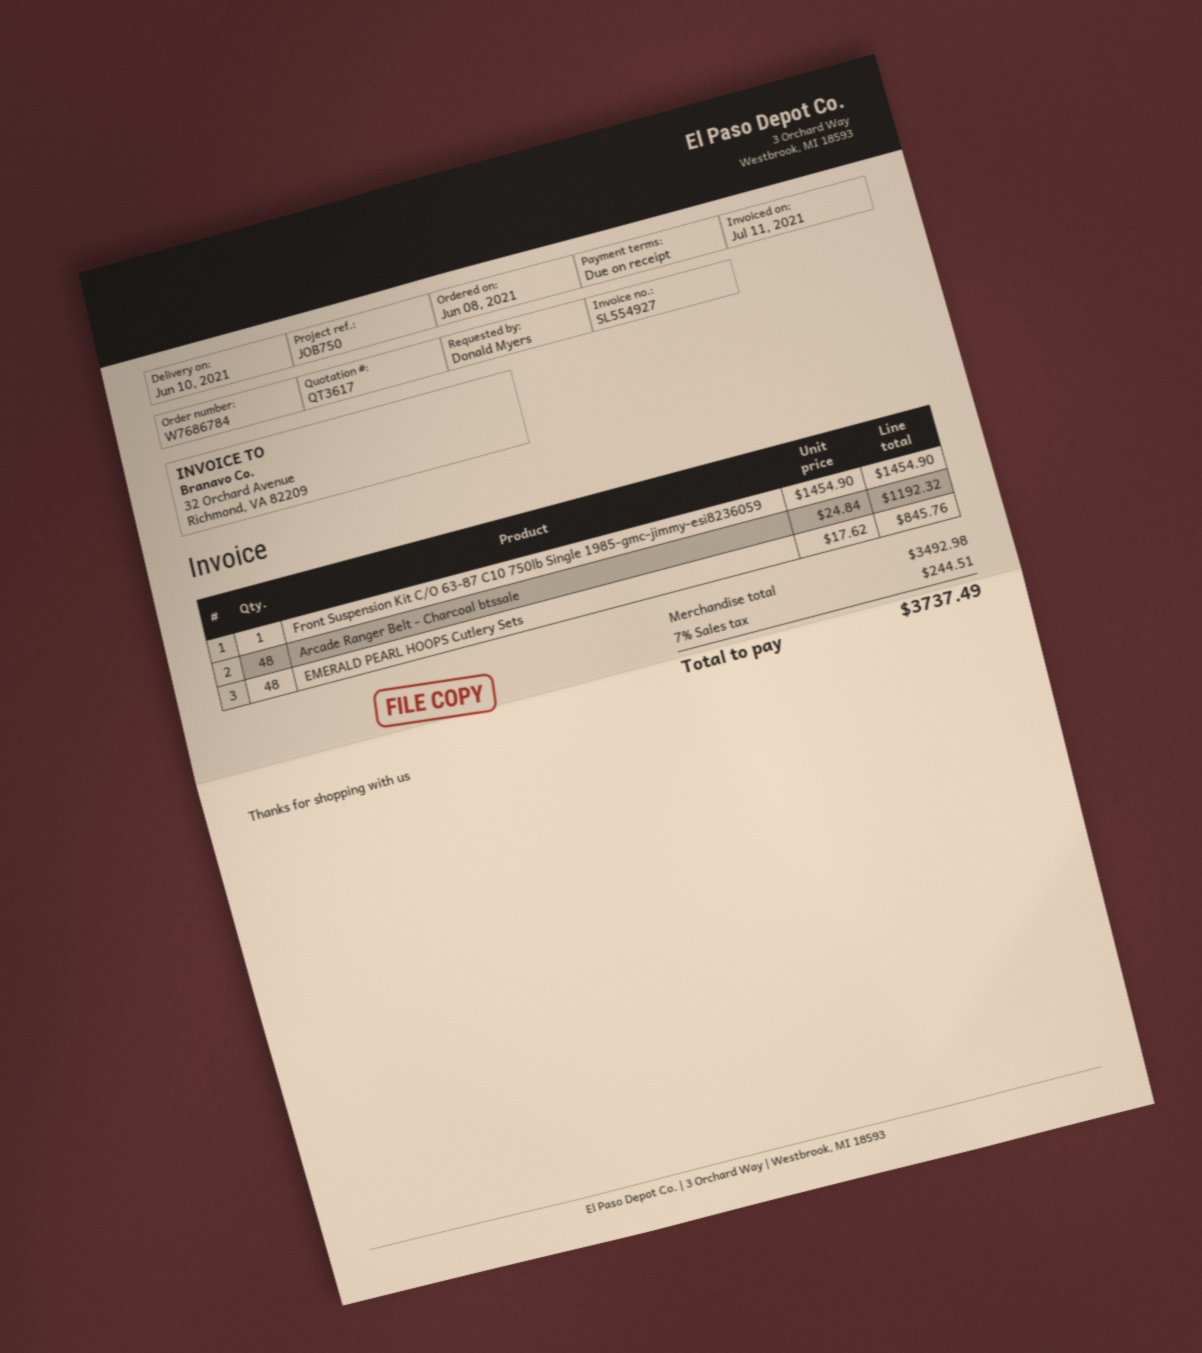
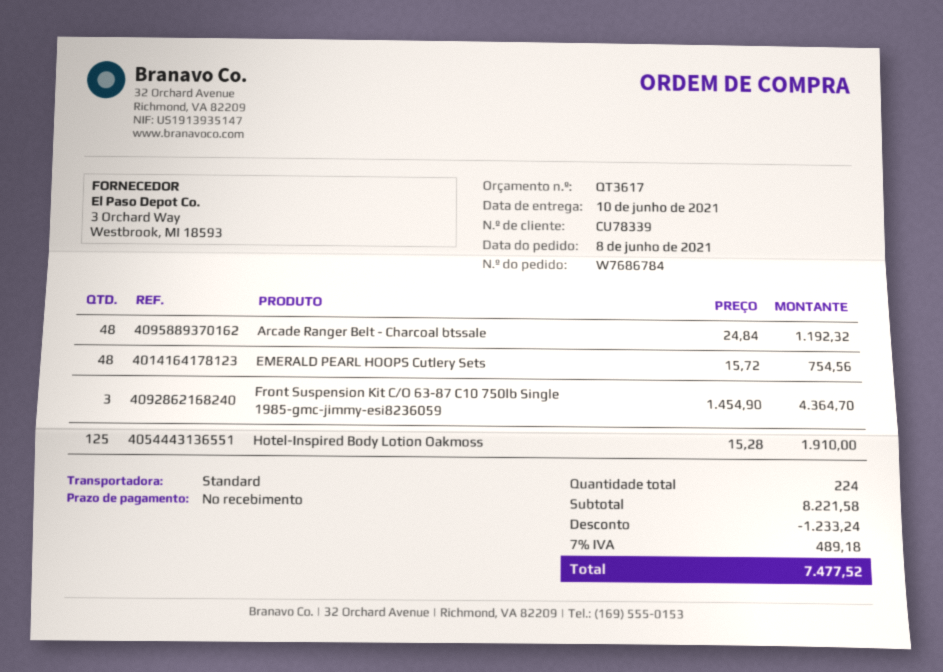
Front Suspension Kit C/O 63-87 C10 750lb Single 1985-gmc-jimmy-esi8236059: 1 x 1454.90 = 1454.90 -> 3 x 1454.90 = 4364.70
EMERALD PEARL HOOPS Cutlery Sets: 48 x 17.62 = 845.76 -> 48 x 15.72 = 754.56
Hotel-Inspired Body Lotion Oakmoss: none -> 125 x 15.28 = 1910.00
subtotal: 3492.98 -> 8221.58
discount: none -> 1233.24
tax: 7% = 244.51 -> 7% = 489.18
total: 3737.49 -> 7477.52

